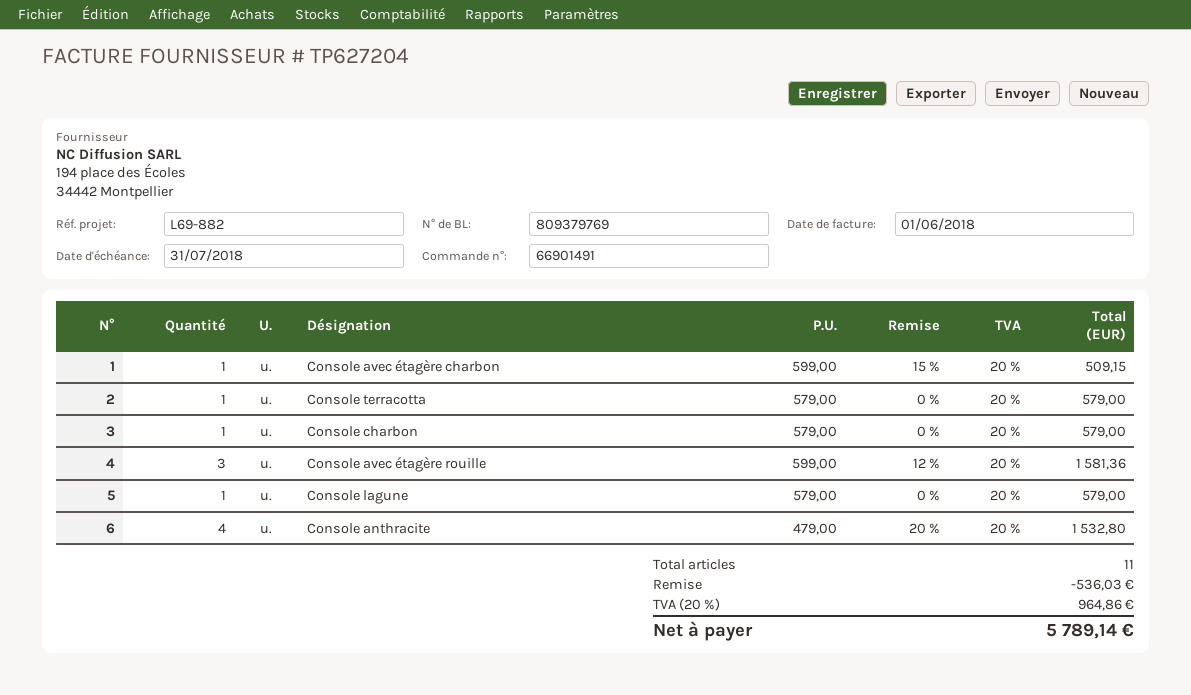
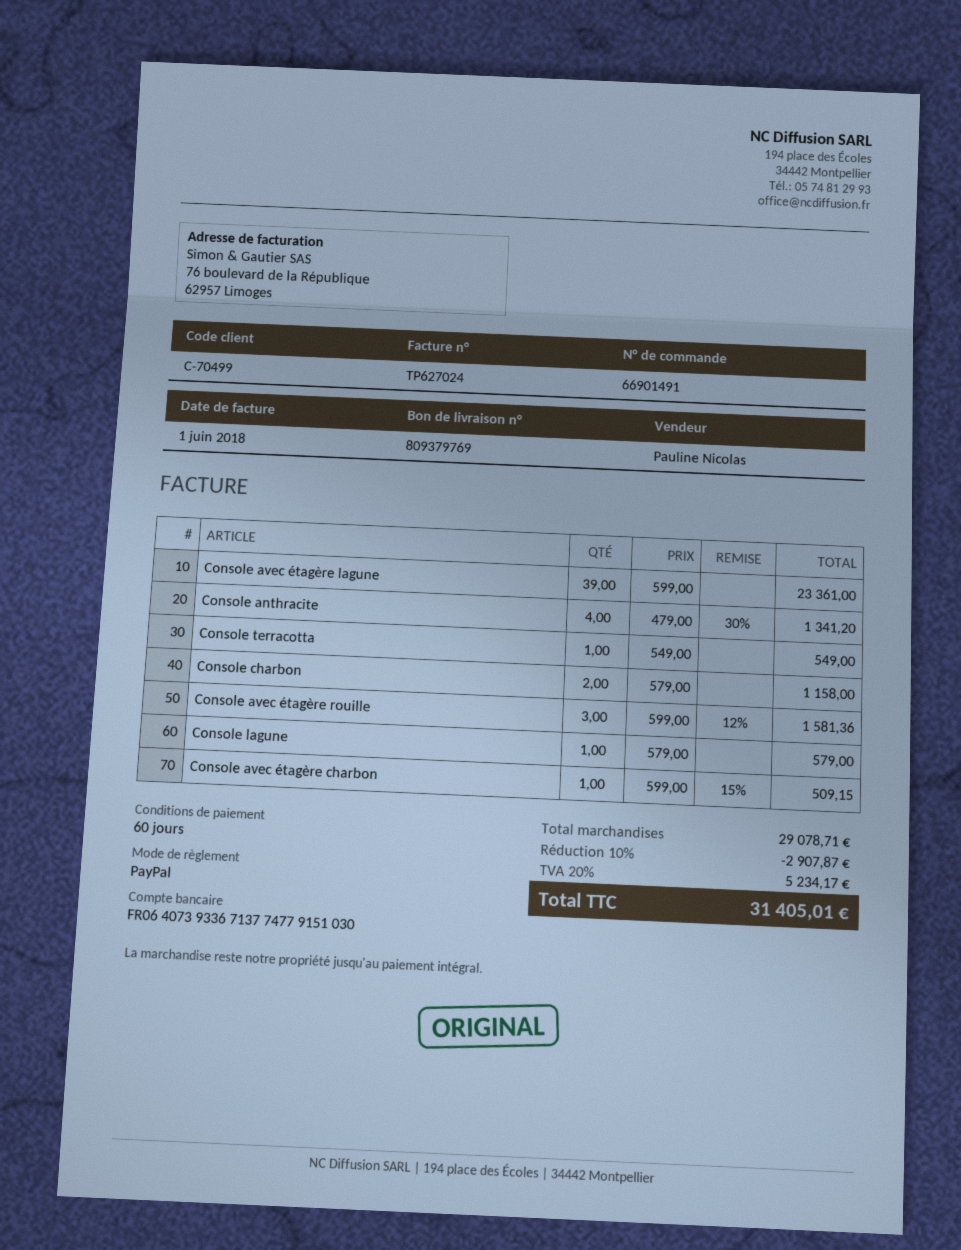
invoice number: TP627204 -> TP627024
Console terracotta: 1 x 579.00 = 579.00 -> 1 x 549.00 = 549.00
Console charbon: 1 x 579.00 = 579.00 -> 2 x 579.00 = 1158.00
Console anthracite: 4 x 479.00 - 20% = 1532.80 -> 4 x 479.00 - 30% = 1341.20
Console avec étagère lagune: none -> 39 x 599.00 = 23361.00
discount: 536.03 -> 2907.87
tax: 20% = 964.86 -> 20% = 5234.17
total: 5789.14 -> 31405.01

